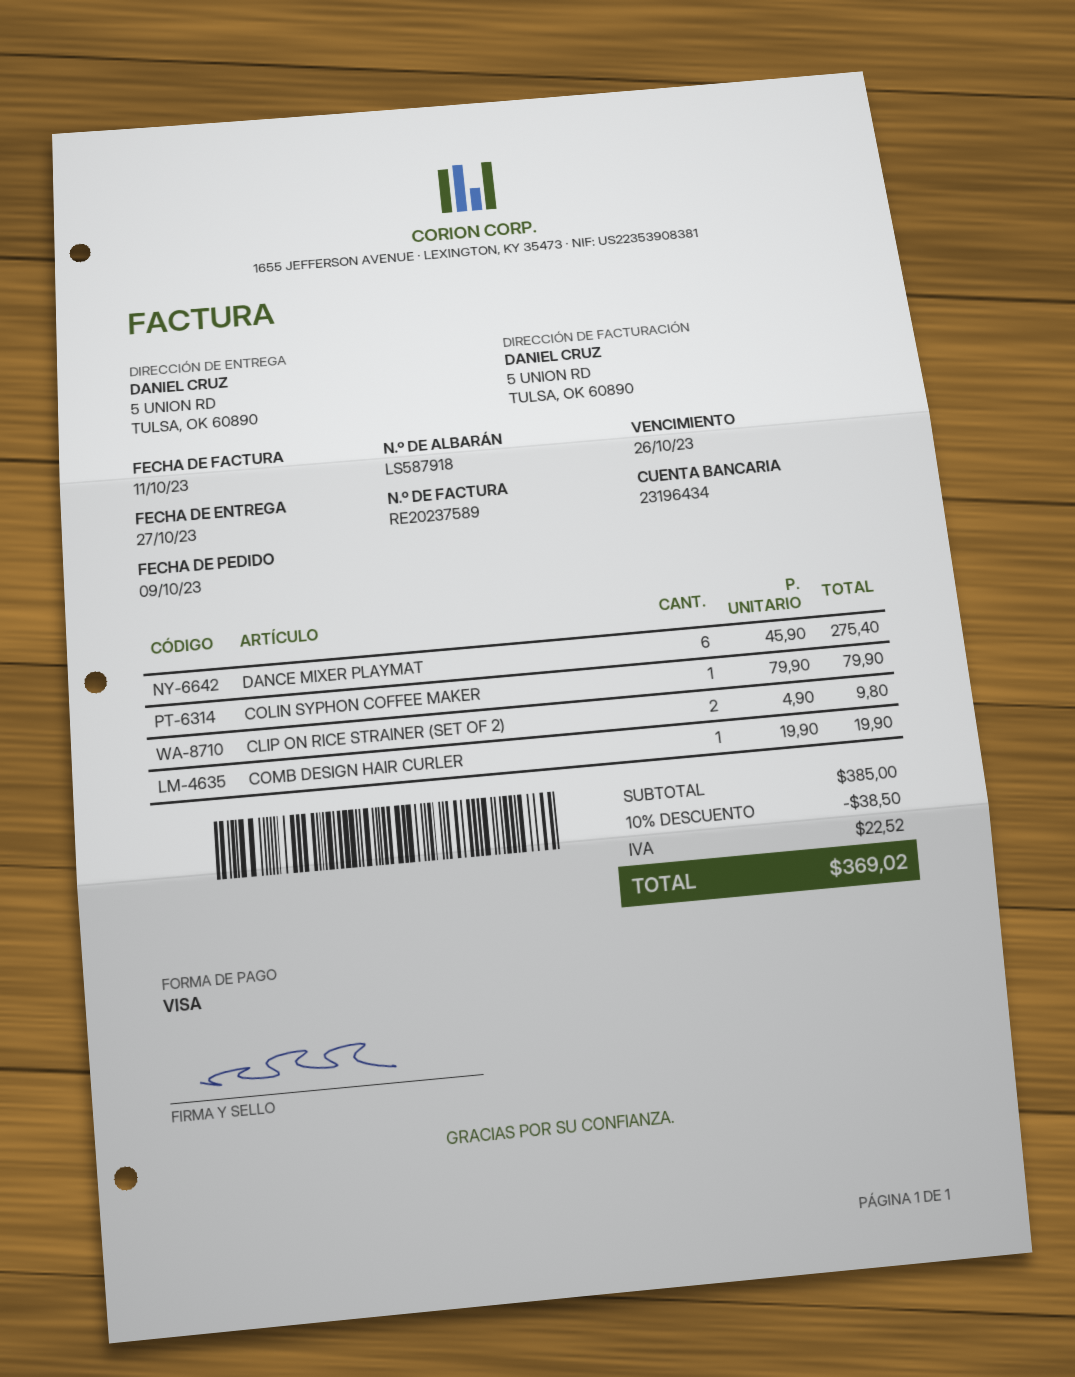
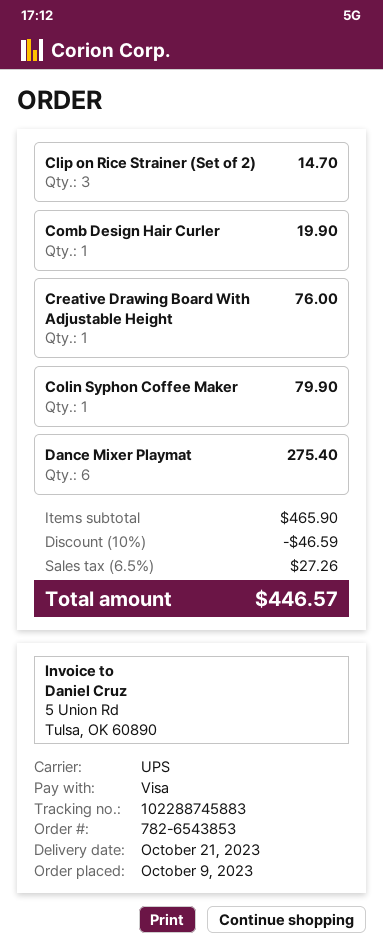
delivery date: 2023-10-27 -> 2023-10-21
CLIP ON RICE STRAINER (SET OF 2): 2 for 9.80 -> 3 for 14.70
Creative Drawing Board With Adjustable Height: none -> 1 for 76.00
subtotal: 385.00 -> 465.90
discount: 10% = 38.50 -> 10% = 46.59
tax: 22.52 -> 27.26
total: 369.02 -> 446.57

